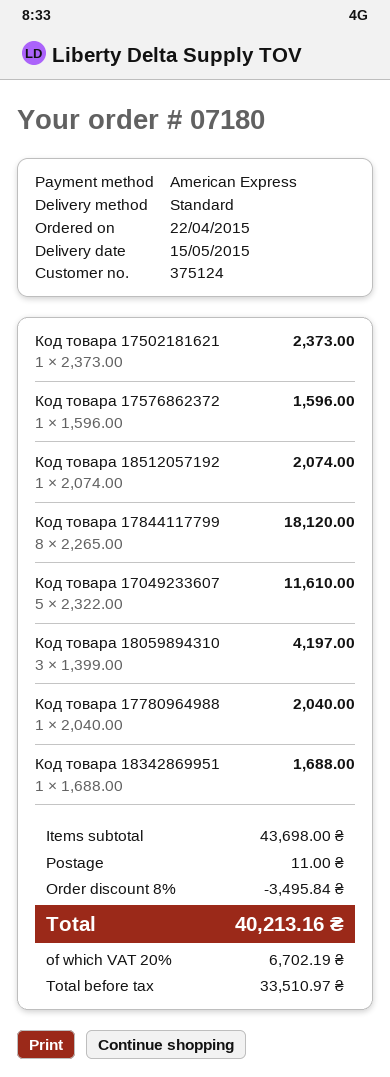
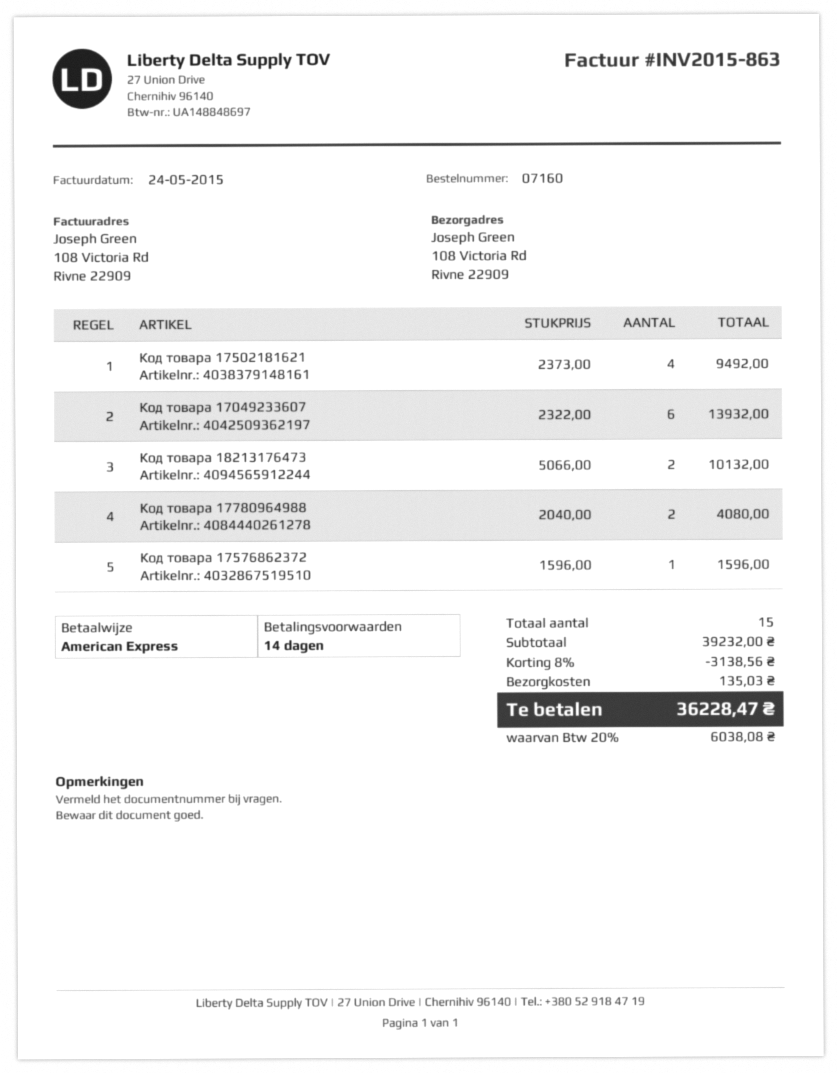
order number: 07180 -> 07160
Код товара 17502181621: 1 x 2373.00 = 2373.00 -> 4 x 2373.00 = 9492.00
Код товара 18512057192: 1 x 2074.00 = 2074.00 -> none
Код товара 17844117799: 8 x 2265.00 = 18120.00 -> none
Код товара 17049233607: 5 x 2322.00 = 11610.00 -> 6 x 2322.00 = 13932.00
Код товара 18059894310: 3 x 1399.00 = 4197.00 -> none
Код товара 17780964988: 1 x 2040.00 = 2040.00 -> 2 x 2040.00 = 4080.00
Код товара 18342869951: 1 x 1688.00 = 1688.00 -> none
Код товара 18213176473: none -> 2 x 5066.00 = 10132.00
subtotal: 43698.00 -> 39232.00
discount: 8% = 3495.84 -> 8% = 3138.56
shipping: 11.00 -> 135.03
tax: 20% = 6702.19 -> 20% = 6038.08
total: 40213.16 -> 36228.47

